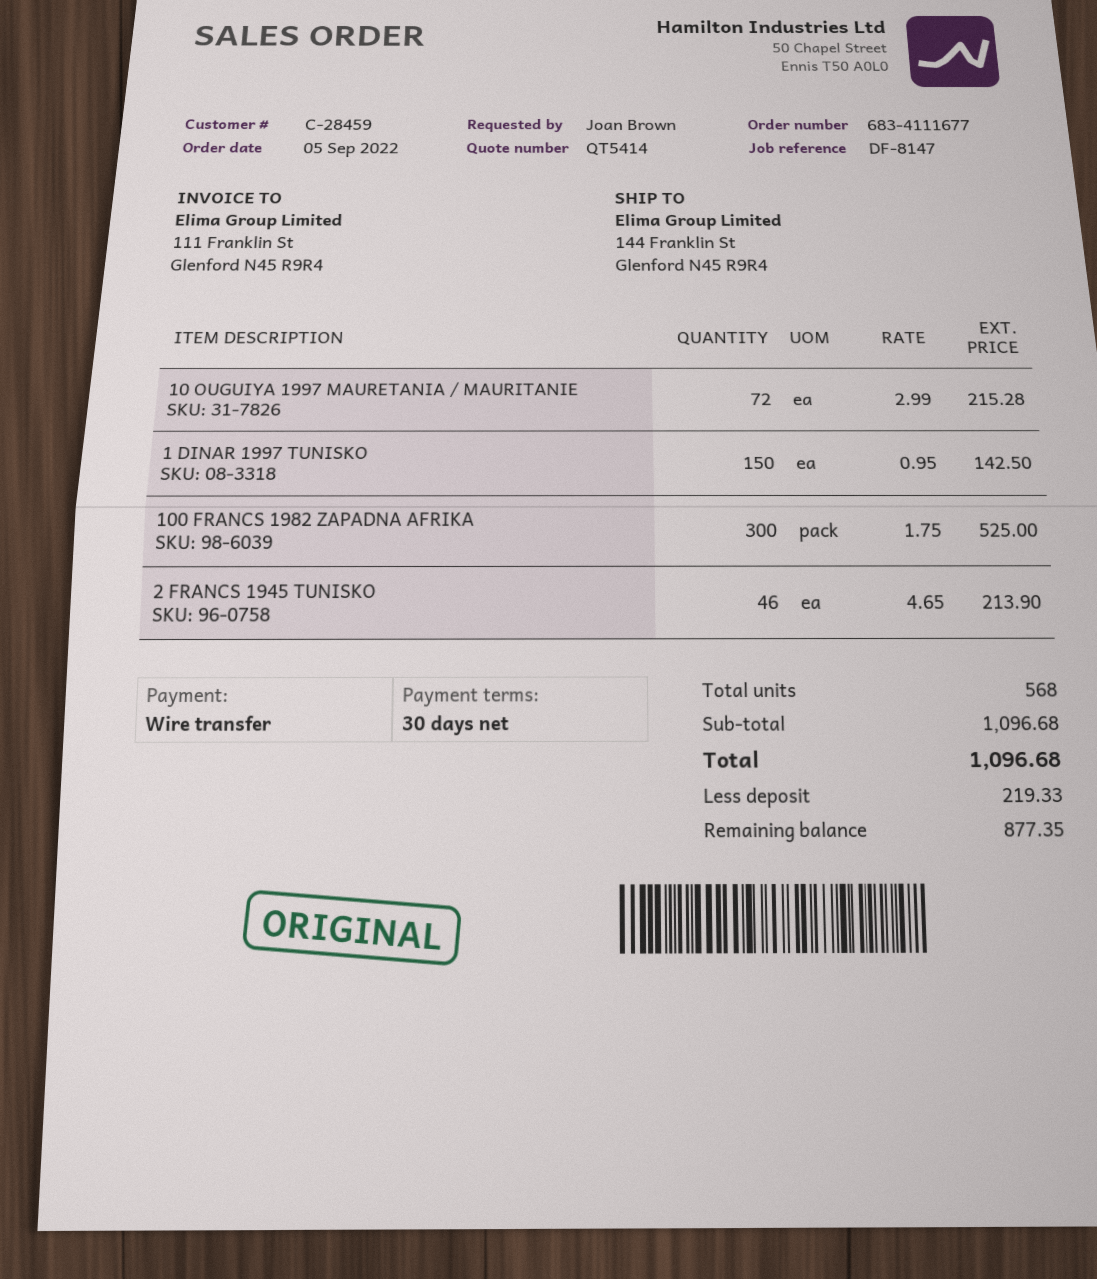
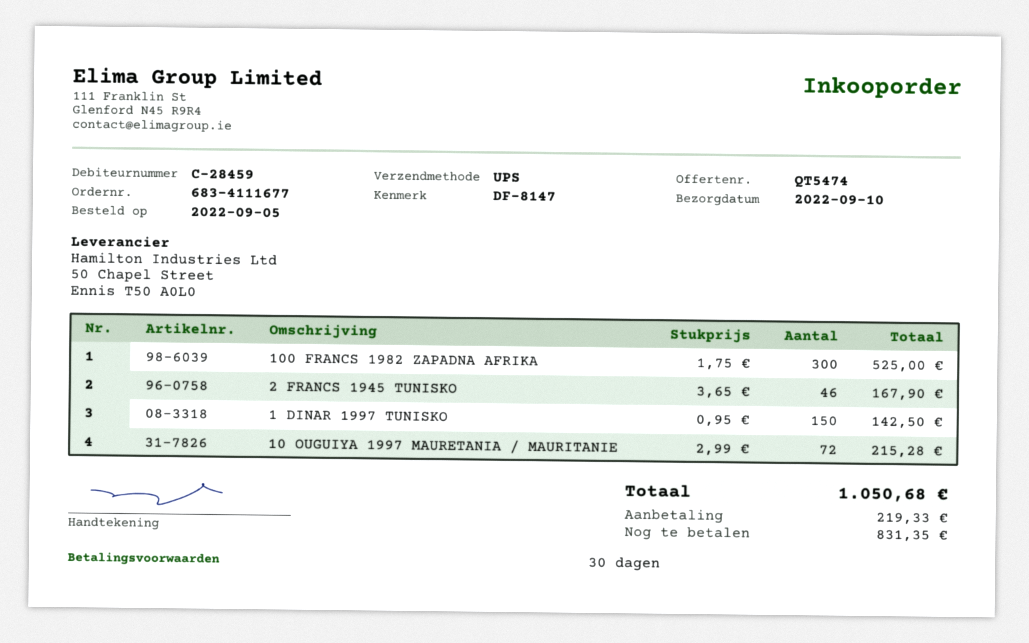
quote number: QT5414 -> QT5474
2 FRANCS 1945 TUNISKO: 46 x 4.65 = 213.90 -> 46 x 3.65 = 167.90
total: 1096.68 -> 1050.68
balance: 877.35 -> 831.35

